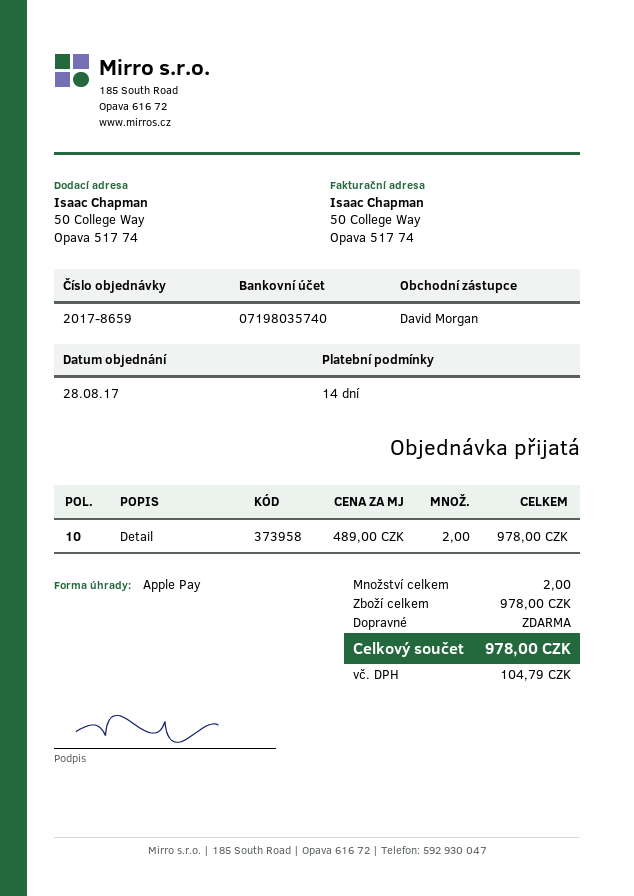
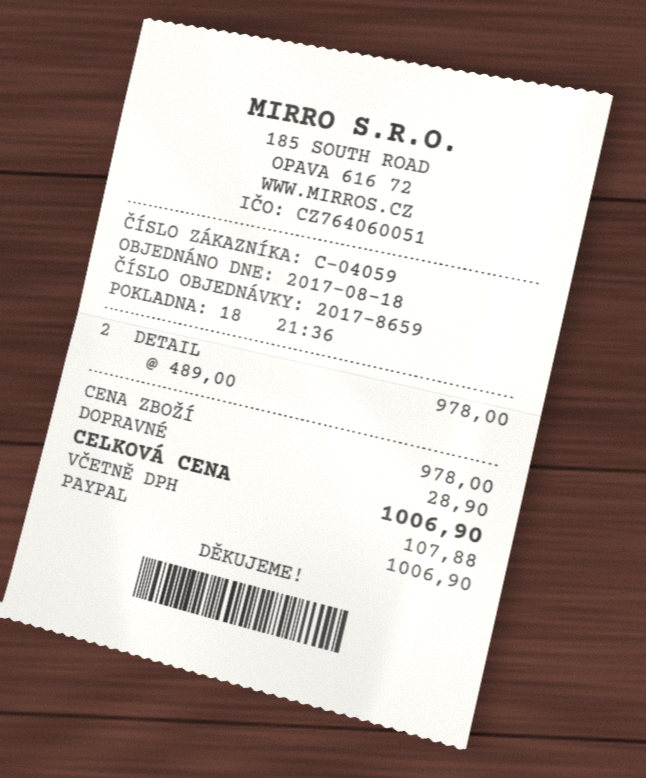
order date: 2017-08-28 -> 2017-08-18
payment method: Apple Pay -> PayPal
shipping: 0.00 -> 28.90
tax: 104.79 -> 107.88
total: 978.00 -> 1006.90

